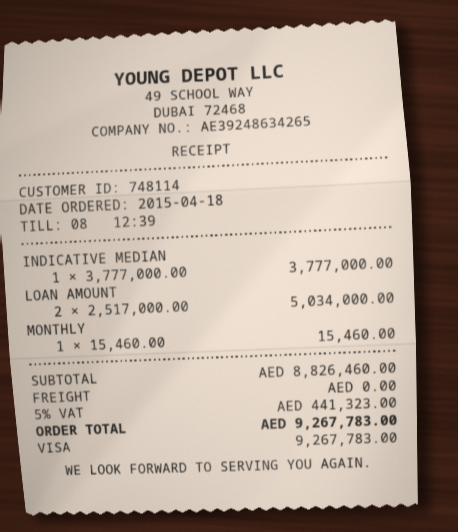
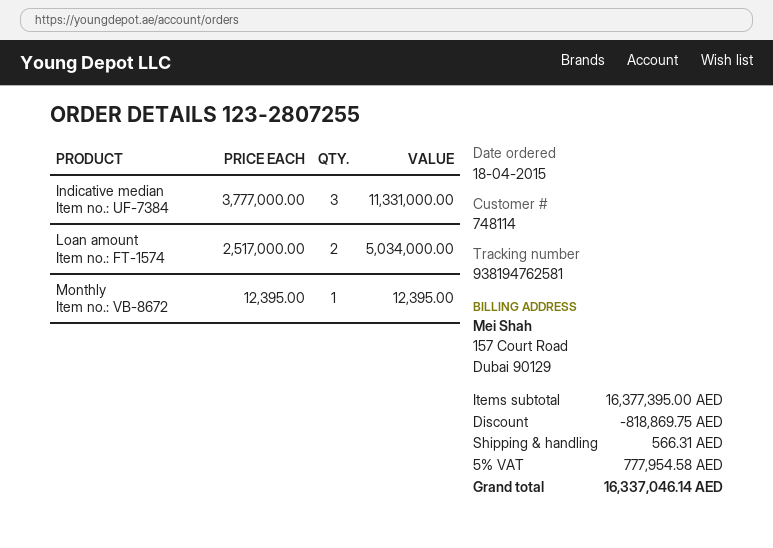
INDICATIVE MEDIAN: 1 x 3777000.00 = 3777000.00 -> 3 x 3777000.00 = 11331000.00
MONTHLY: 1 x 15460.00 = 15460.00 -> 1 x 12395.00 = 12395.00
subtotal: 8826460.00 -> 16377395.00
discount: none -> 818869.75
shipping: 0.00 -> 566.31
tax: 5% = 441323.00 -> 5% = 777954.58
total: 9267783.00 -> 16337046.14

